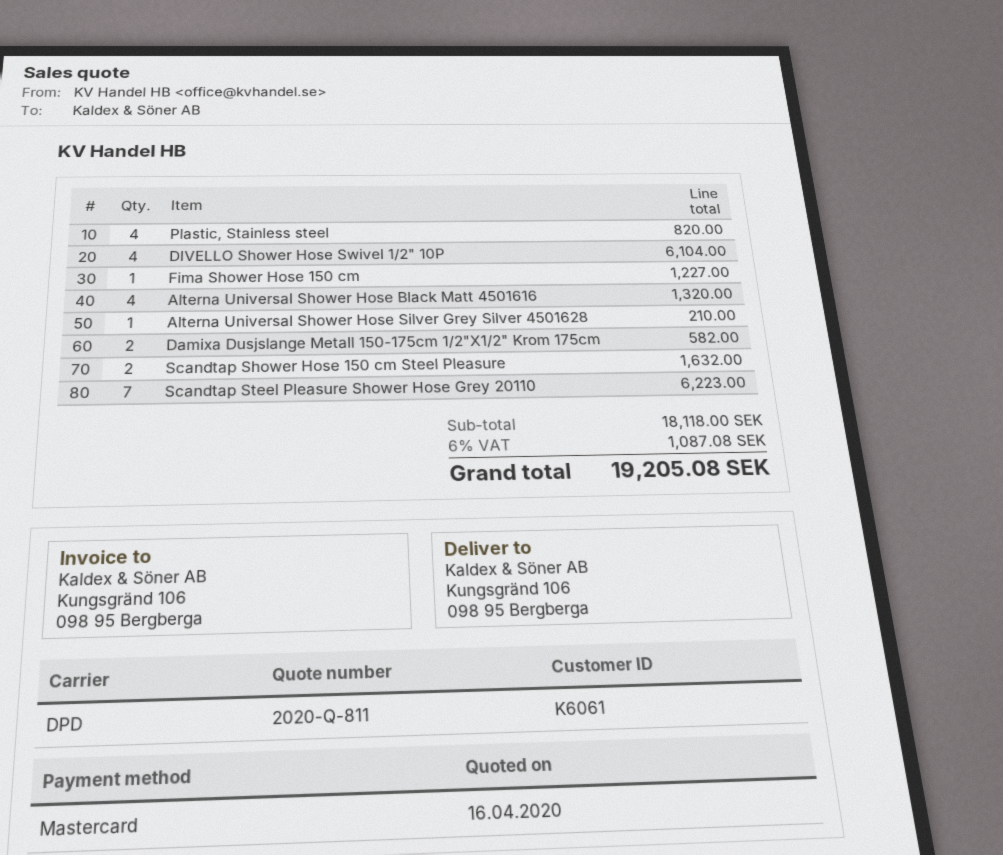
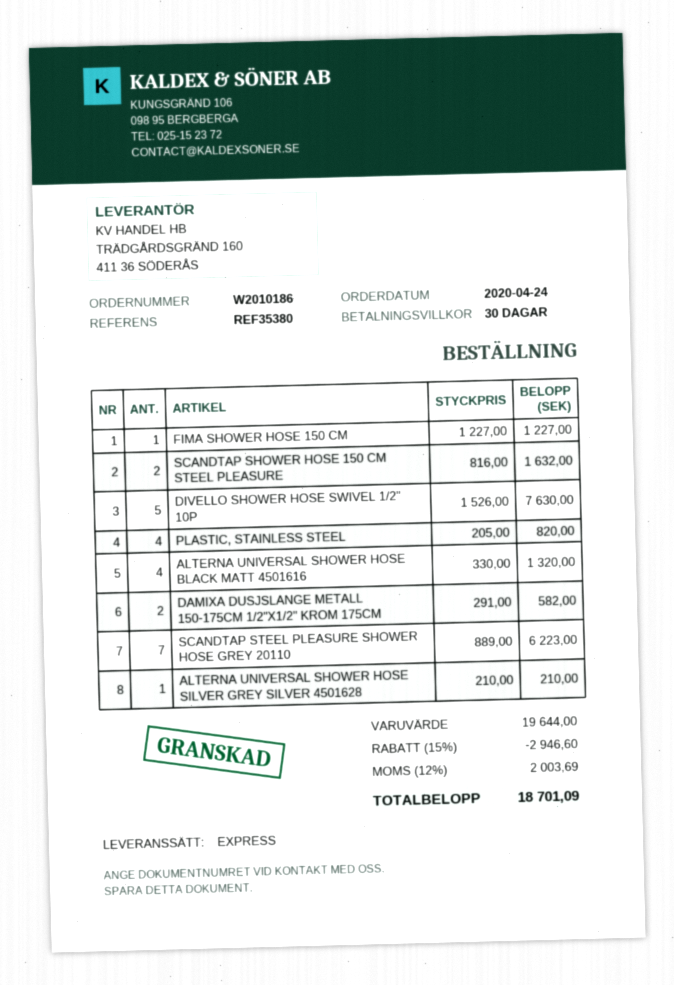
shipping method: DPD -> express
DIVELLO Shower Hose Swivel 1/2" 10P: 4 for 6104.00 -> 5 for 7630.00
subtotal: 18118.00 -> 19644.00
discount: none -> 15% = 2946.60
tax: 6% = 1087.08 -> 12% = 2003.69
total: 19205.08 -> 18701.09

